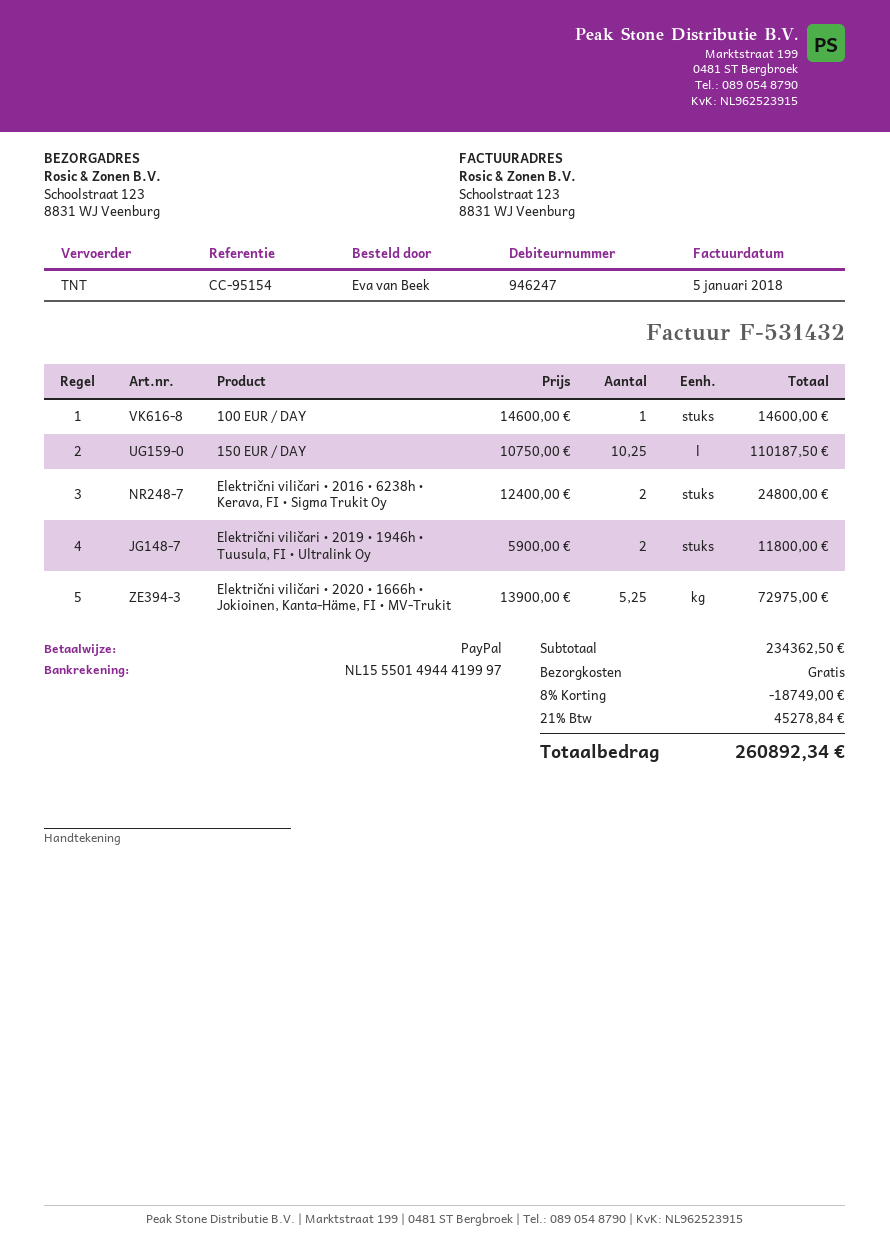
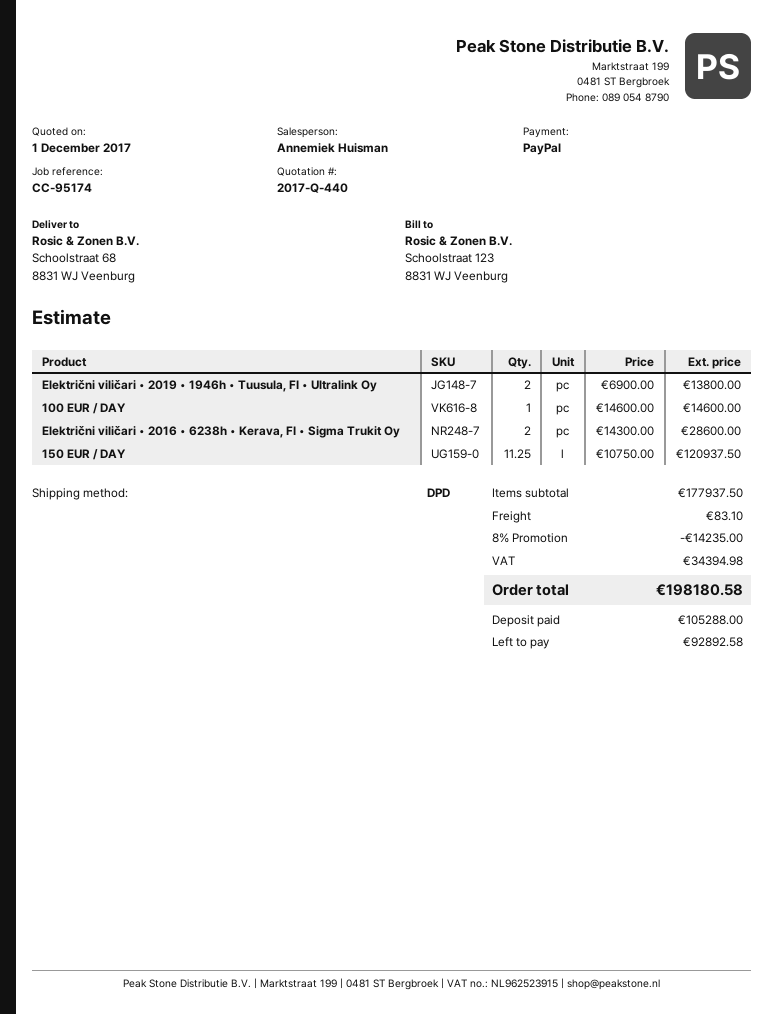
reference: CC-95154 -> CC-95174
shipping method: TNT -> DPD
ship to: Schoolstraat 123, 8831 WJ Veenburg -> Schoolstraat 68, 8831 WJ Veenburg
150 EUR / DAY: 10.25 x 10750.00 = 110187.50 -> 11.25 x 10750.00 = 120937.50
Električni viličari • 2016 • 6238h • Kerava, FI • Sigma Trukit Oy: 2 x 12400.00 = 24800.00 -> 2 x 14300.00 = 28600.00
Električni viličari • 2019 • 1946h • Tuusula, FI • Ultralink Oy: 2 x 5900.00 = 11800.00 -> 2 x 6900.00 = 13800.00
Električni viličari • 2020 • 1666h • Jokioinen, Kanta-Häme, FI • MV-Trukit: 5.25 x 13900.00 = 72975.00 -> none
subtotal: 234362.50 -> 177937.50
discount: 8% = 18749.00 -> 8% = 14235.00
shipping: 0.00 -> 83.10
tax: 45278.84 -> 34394.98
total: 260892.34 -> 198180.58

